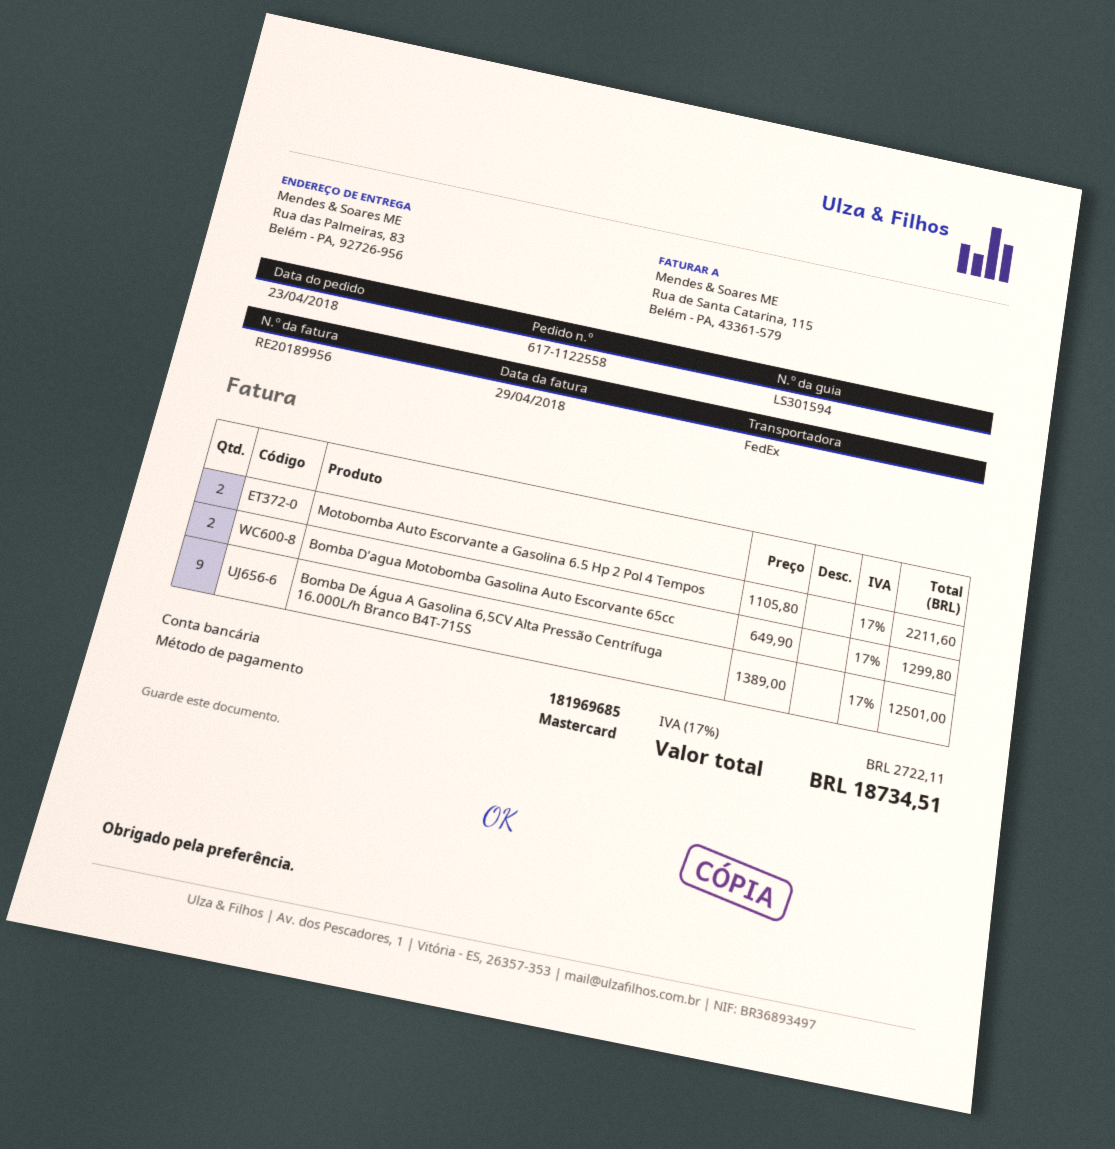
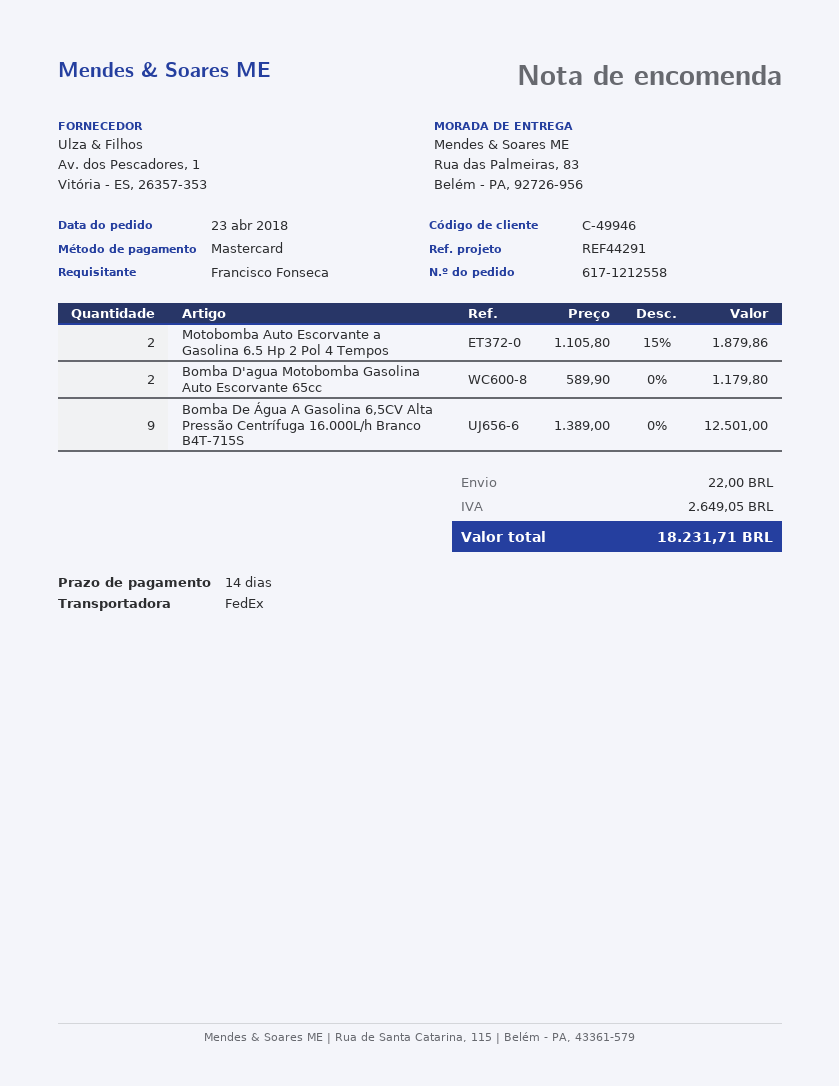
order number: 617-1122558 -> 617-1212558
Motobomba Auto Escorvante a Gasolina 6.5 Hp 2 Pol 4 Tempos: 2 x 1105.80 = 2211.60 -> 2 x 1105.80 - 15% = 1879.86
Bomba D'agua Motobomba Gasolina Auto Escorvante 65cc: 2 x 649.90 = 1299.80 -> 2 x 589.90 = 1179.80
shipping: none -> 22.00
tax: 2722.11 -> 2649.05
total: 18734.51 -> 18231.71

